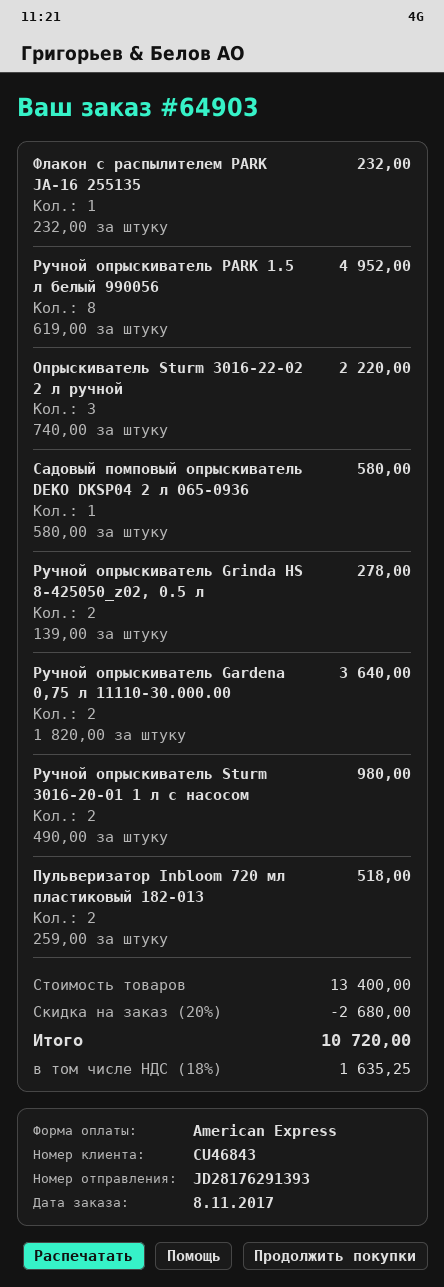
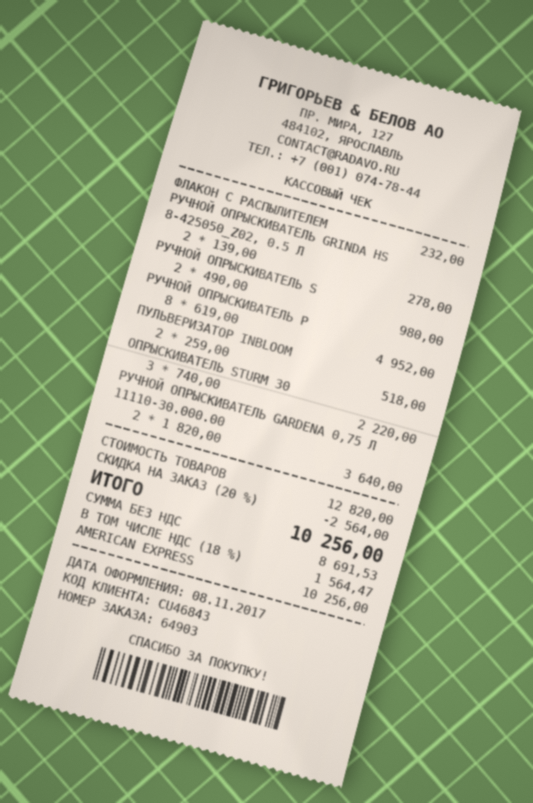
Садовый помповый опрыскиватель DEKO DKSP04 2 л 065-0936: 1 x 580.00 = 580.00 -> none
subtotal: 13400.00 -> 12820.00
discount: 20% = 2680.00 -> 20% = 2564.00
tax: 18% = 1635.25 -> 18% = 1564.47
total: 10720.00 -> 10256.00

